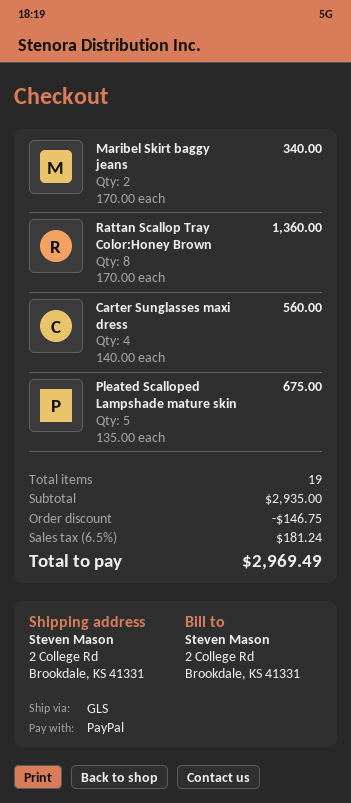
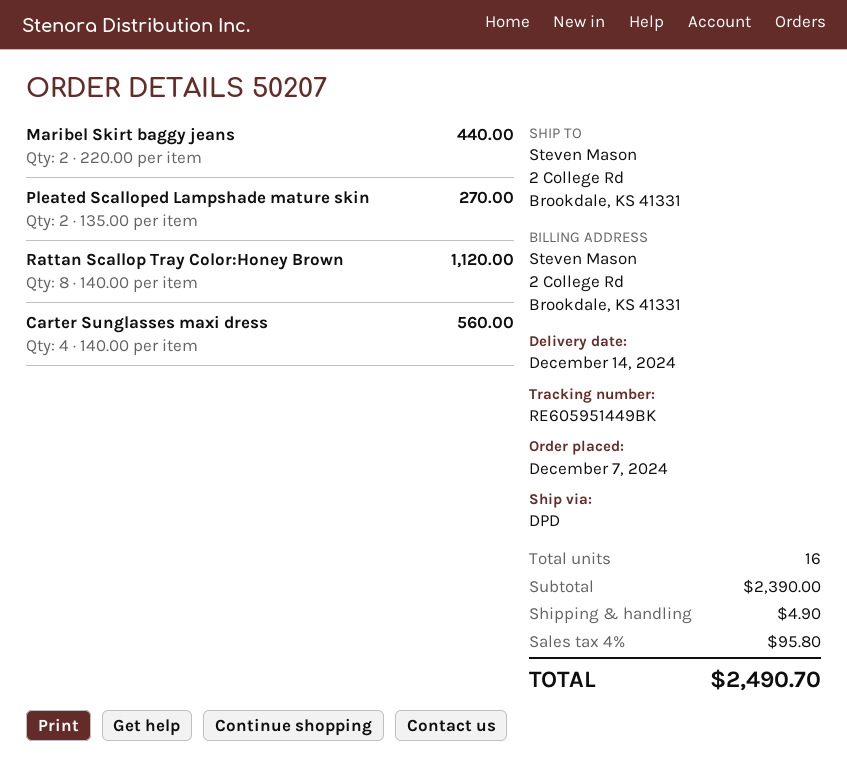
shipping method: GLS -> DPD
Maribel Skirt baggy jeans: 2 x 170.00 = 340.00 -> 2 x 220.00 = 440.00
Rattan Scallop Tray Color:Honey Brown: 8 x 170.00 = 1360.00 -> 8 x 140.00 = 1120.00
Pleated Scalloped Lampshade mature skin: 5 x 135.00 = 675.00 -> 2 x 135.00 = 270.00
total quantity: 19 -> 16
subtotal: 2935.00 -> 2390.00
discount: 146.75 -> none
shipping: none -> 4.90
tax: 6.5% = 181.24 -> 4% = 95.80
total: 2969.49 -> 2490.70

